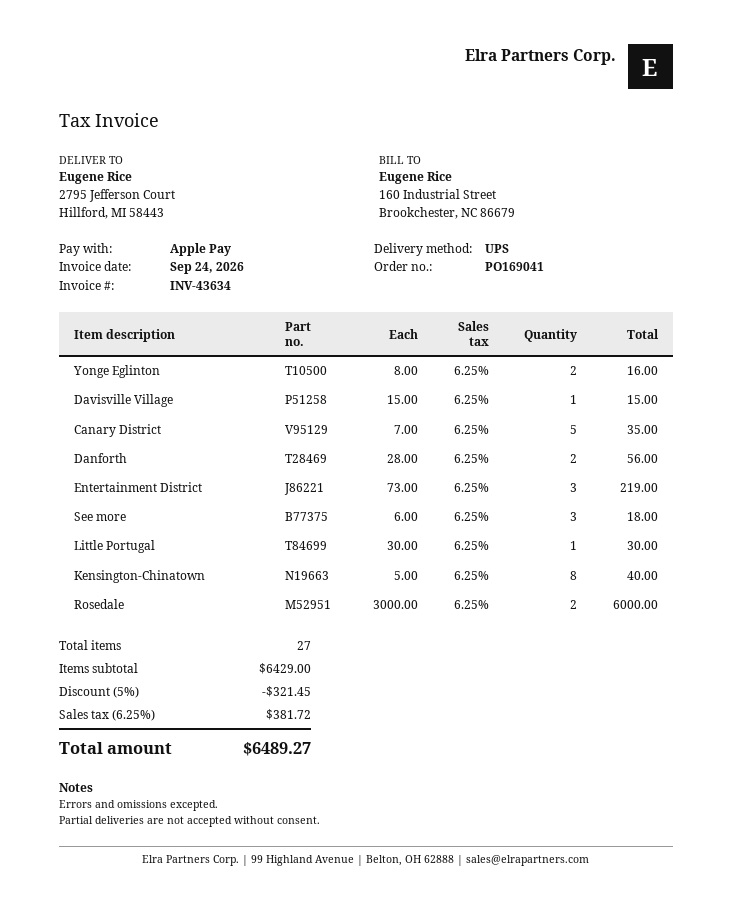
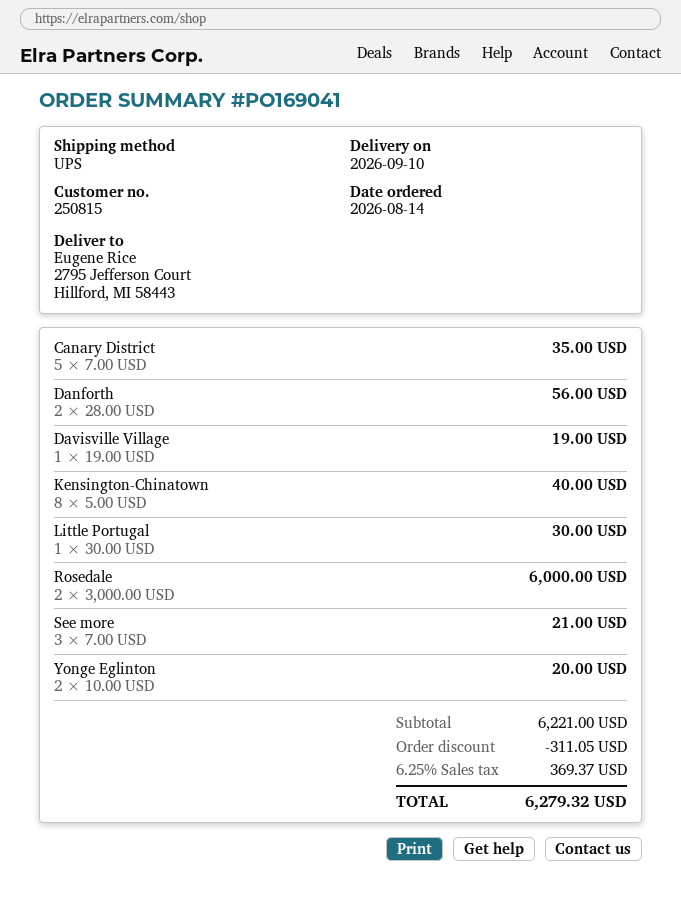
Yonge Eglinton: 2 x 8.00 = 16.00 -> 2 x 10.00 = 20.00
Davisville Village: 1 x 15.00 = 15.00 -> 1 x 19.00 = 19.00
Entertainment District: 3 x 73.00 = 219.00 -> none
See more: 3 x 6.00 = 18.00 -> 3 x 7.00 = 21.00
subtotal: 6429.00 -> 6221.00
discount: 321.45 -> 311.05
tax: 6.25% = 381.72 -> 6.25% = 369.37
total: 6489.27 -> 6279.32

